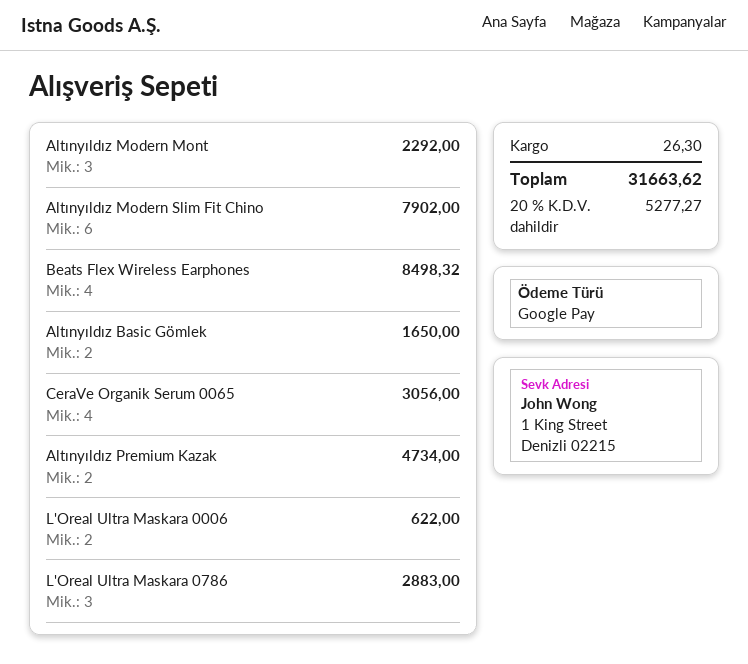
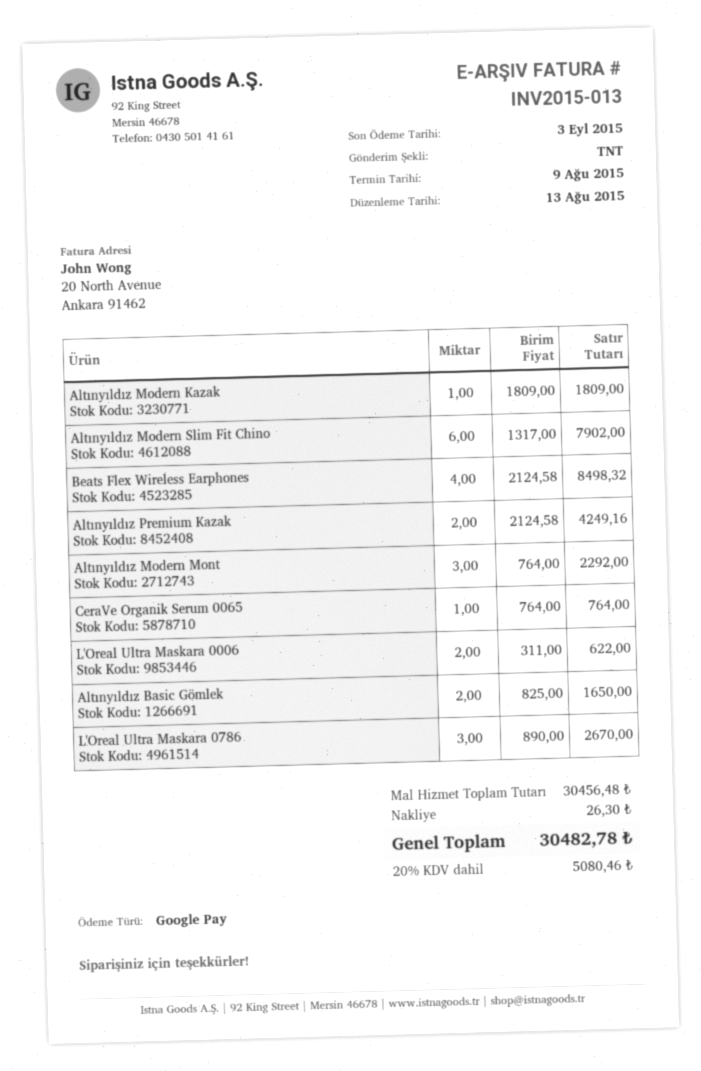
CeraVe Organik Serum 0065: 4 for 3056.00 -> 1 for 764.00
Altınyıldız Premium Kazak: 2 for 4734.00 -> 2 for 4249.16
L'Oreal Ultra Maskara 0786: 3 for 2883.00 -> 3 for 2670.00
Altınyıldız Modern Kazak: none -> 1 for 1809.00
tax: 20% = 5277.27 -> 20% = 5080.46
total: 31663.62 -> 30482.78

